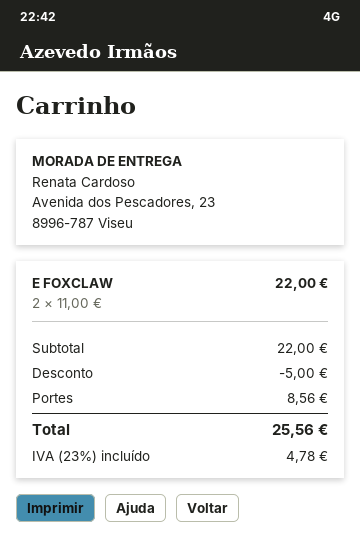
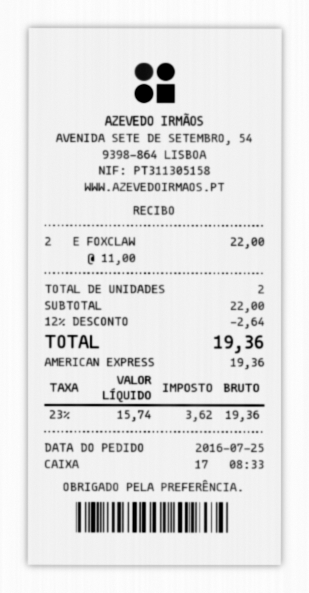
discount: 5.00 -> 2.64
shipping: 8.56 -> none
tax: 23% = 4.78 -> 23% = 3.62
total: 25.56 -> 19.36

